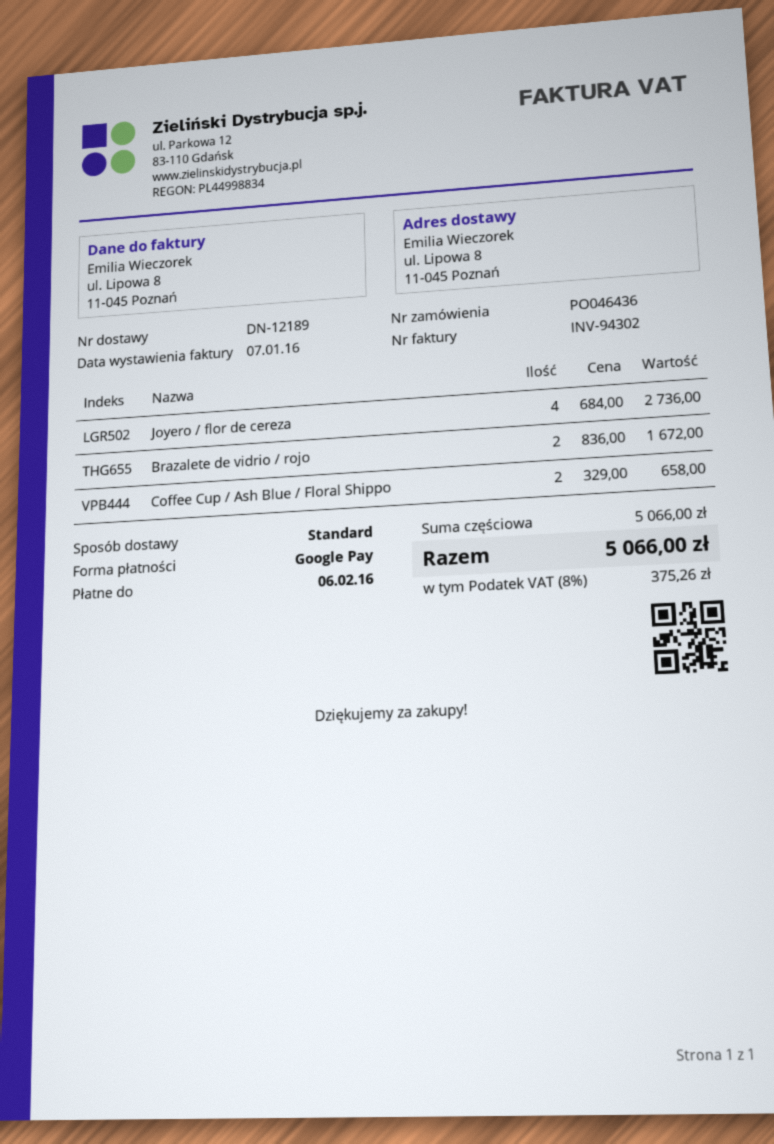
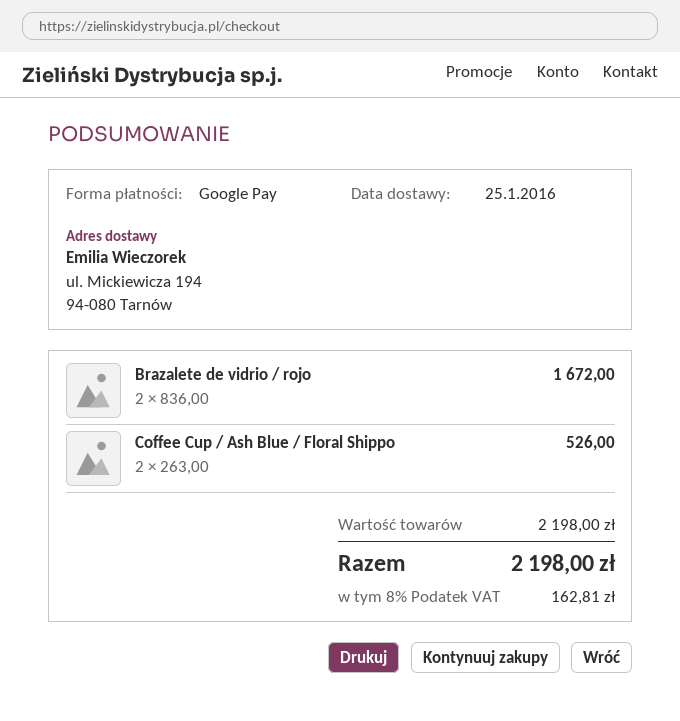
ship to: ul. Lipowa 8, 11-045 Poznań -> ul. Mickiewicza 194, 94-080 Tarnów
Joyero / flor de cereza: 4 x 684.00 = 2736.00 -> none
Coffee Cup / Ash Blue / Floral Shippo: 2 x 329.00 = 658.00 -> 2 x 263.00 = 526.00
subtotal: 5066.00 -> 2198.00
tax: 8% = 375.26 -> 8% = 162.81
total: 5066.00 -> 2198.00

